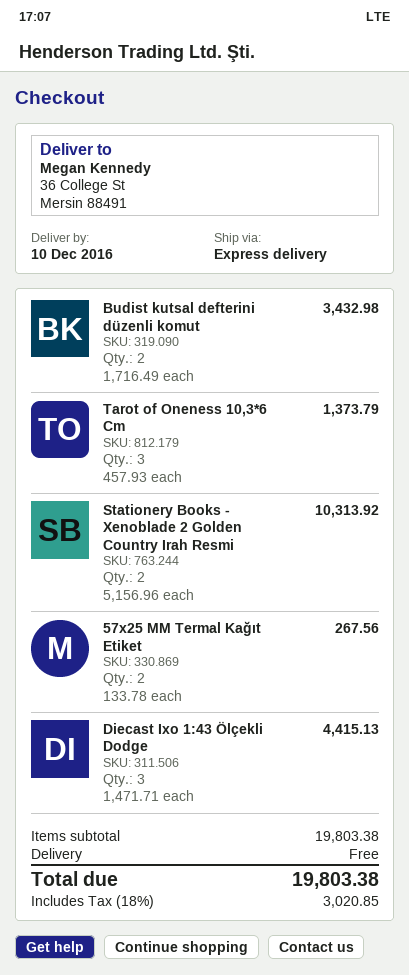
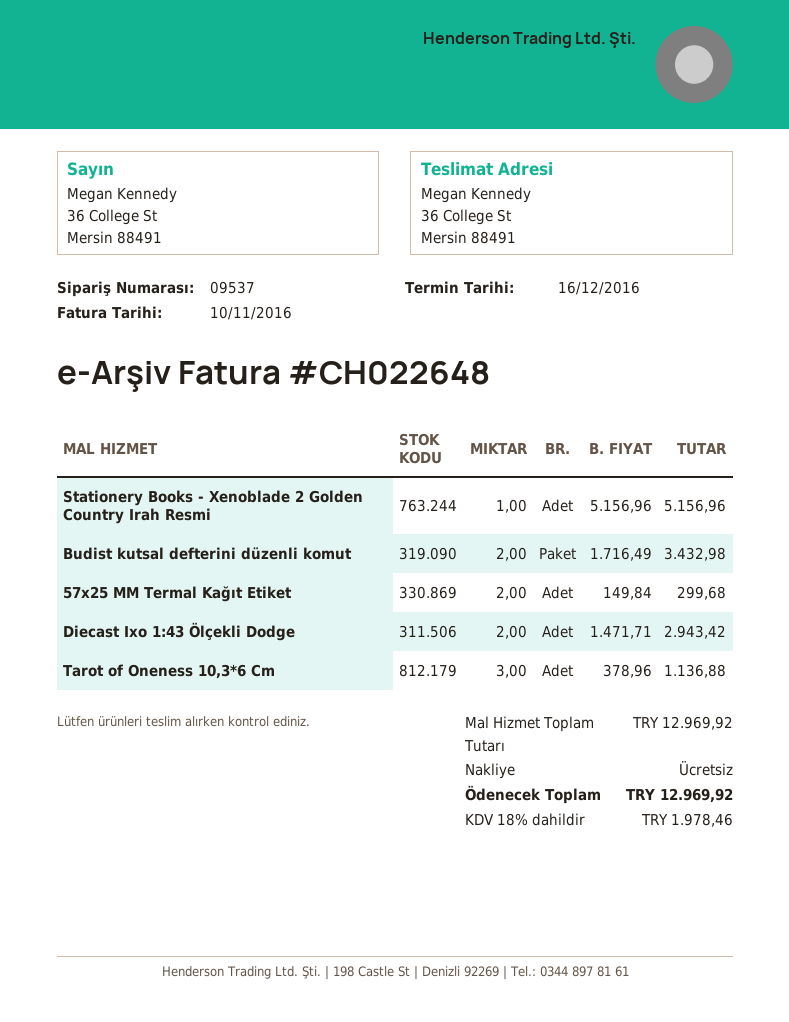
delivery date: 2016-12-10 -> 2016-12-16
Tarot of Oneness 10,3*6 Cm: 3 x 457.93 = 1373.79 -> 3 x 378.96 = 1136.88
Stationery Books - Xenoblade 2 Golden Country Irah Resmi: 2 x 5156.96 = 10313.92 -> 1 x 5156.96 = 5156.96
57x25 MM Termal Kağıt Etiket: 2 x 133.78 = 267.56 -> 2 x 149.84 = 299.68
Diecast Ixo 1:43 Ölçekli Dodge: 3 x 1471.71 = 4415.13 -> 2 x 1471.71 = 2943.42
subtotal: 19803.38 -> 12969.92
tax: 18% = 3020.85 -> 18% = 1978.46
total: 19803.38 -> 12969.92

